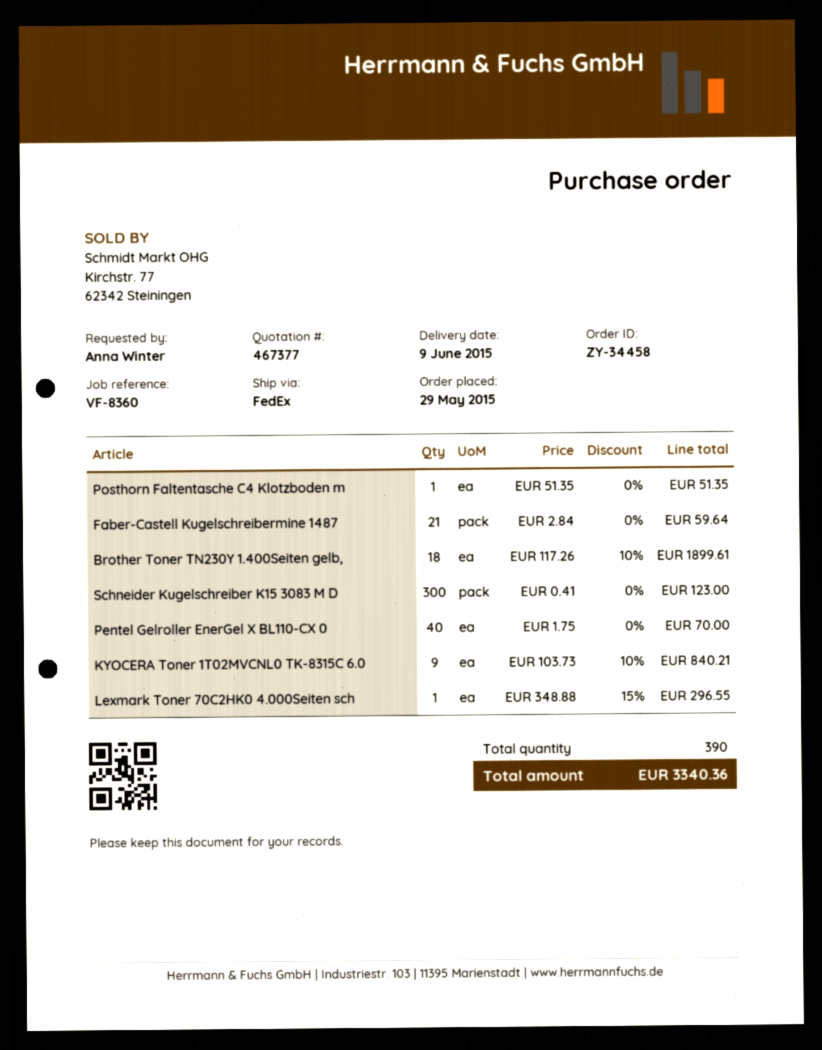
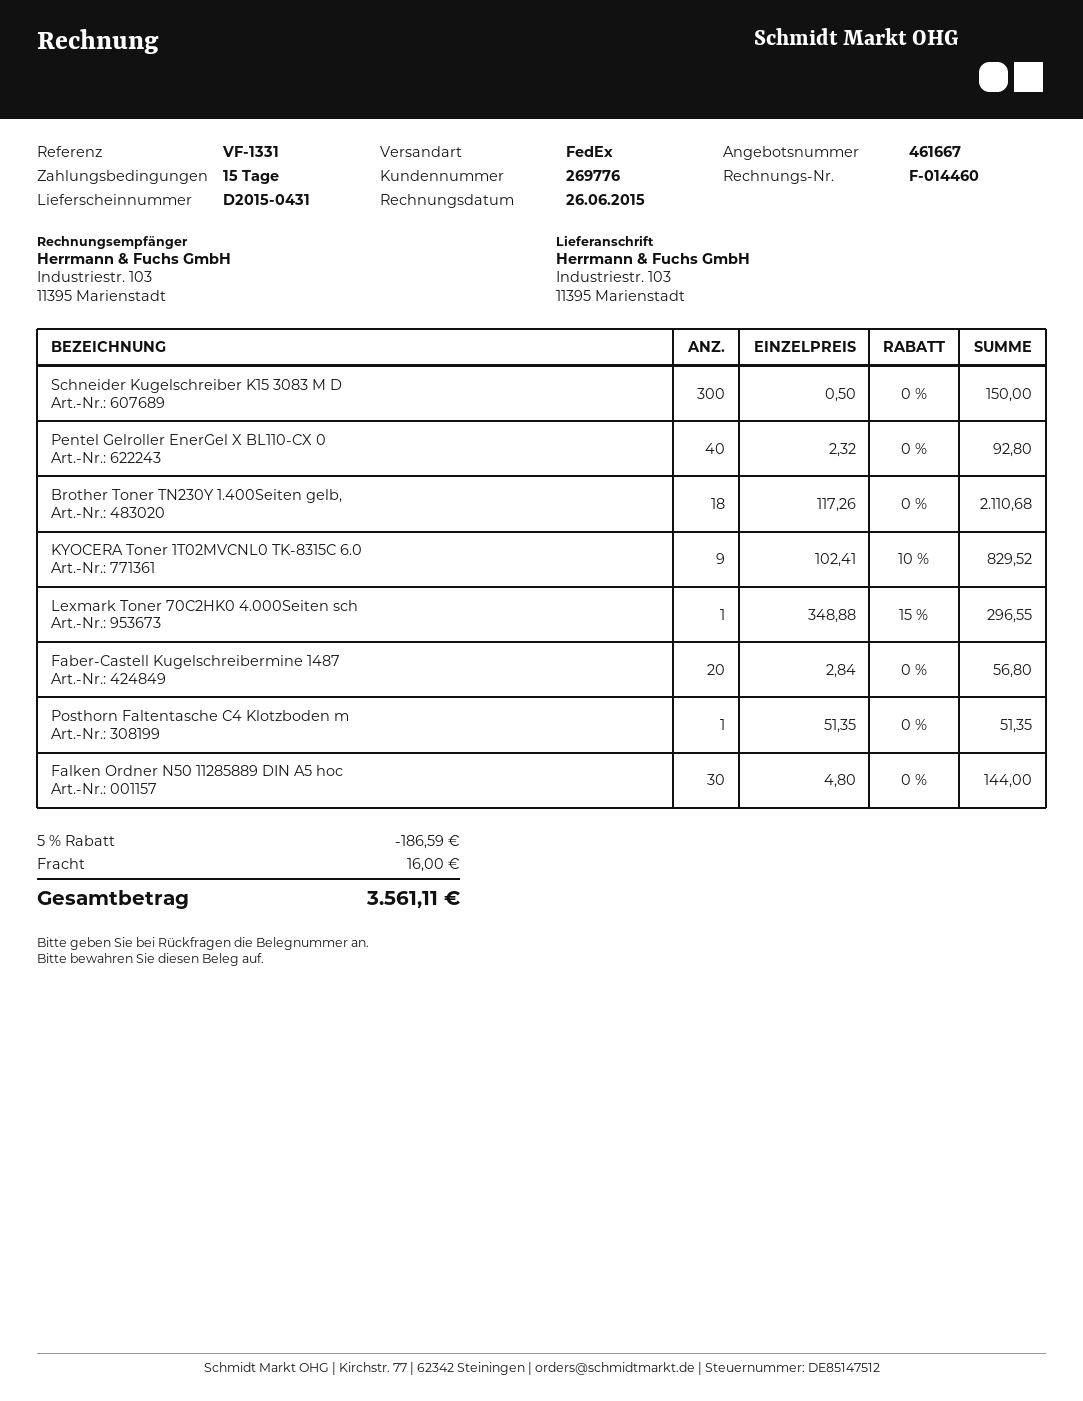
quote number: 467377 -> 461667
reference: VF-8360 -> VF-1331
Faber-Castell Kugelschreibermine 1487: 21 x 2.84 = 59.64 -> 20 x 2.84 = 56.80
Brother Toner TN230Y 1.400Seiten gelb,: 18 x 117.26 - 10% = 1899.61 -> 18 x 117.26 = 2110.68
Schneider Kugelschreiber K15 3083 M D: 300 x 0.41 = 123.00 -> 300 x 0.50 = 150.00
Pentel Gelroller EnerGel X BL110-CX 0: 40 x 1.75 = 70.00 -> 40 x 2.32 = 92.80
KYOCERA Toner 1T02MVCNL0 TK-8315C 6.0: 9 x 103.73 - 10% = 840.21 -> 9 x 102.41 - 10% = 829.52
Falken Ordner N50 11285889 DIN A5 hoc: none -> 30 x 4.80 = 144.00
discount: none -> 5% = 186.59
shipping: none -> 16.00
total: 3340.36 -> 3561.11

